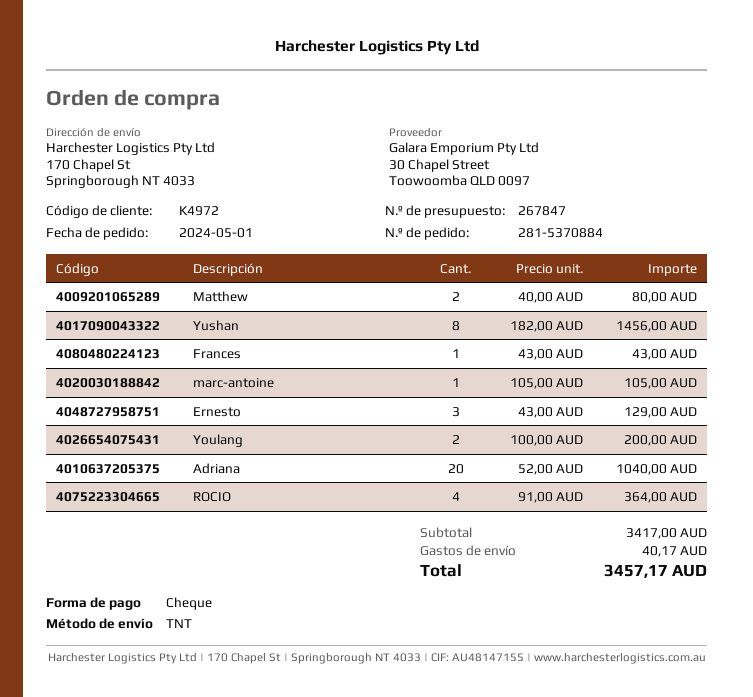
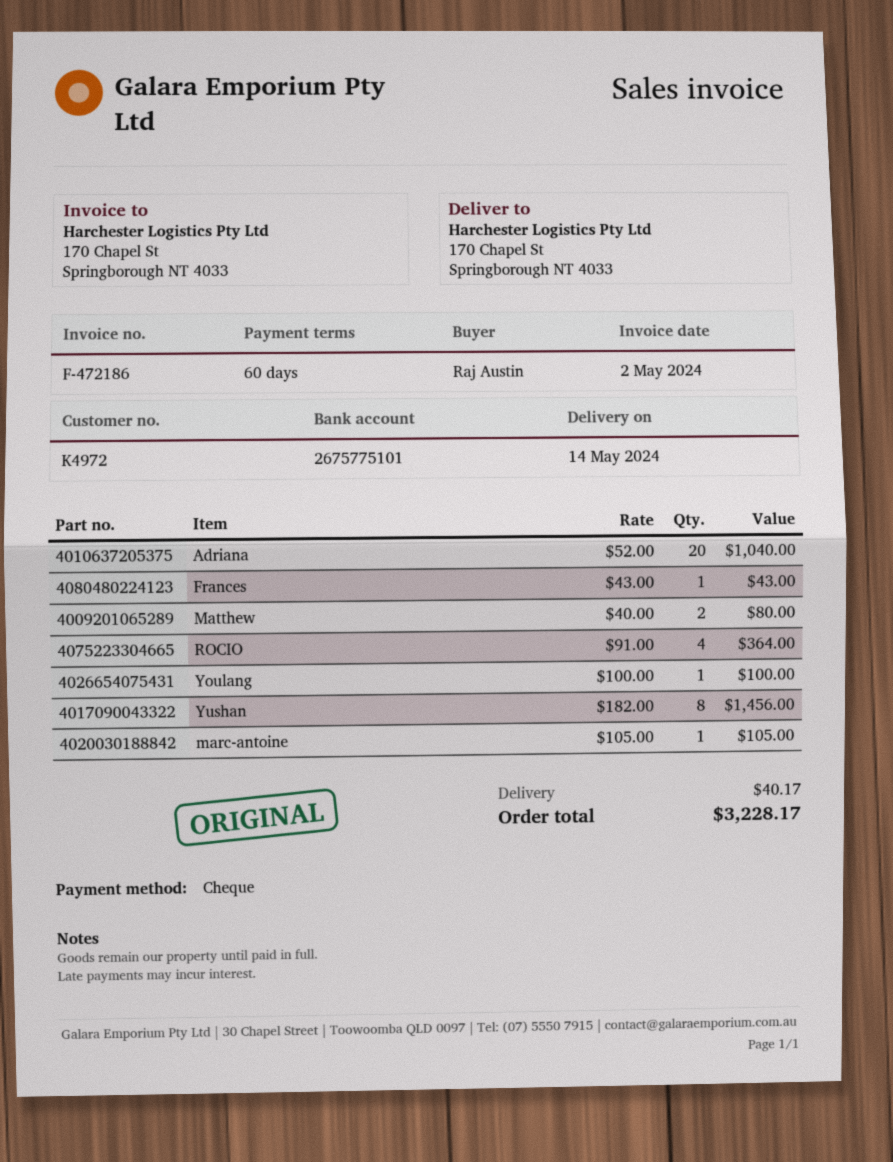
Ernesto: 3 x 43.00 = 129.00 -> none
Youlang: 2 x 100.00 = 200.00 -> 1 x 100.00 = 100.00
total: 3457.17 -> 3228.17

